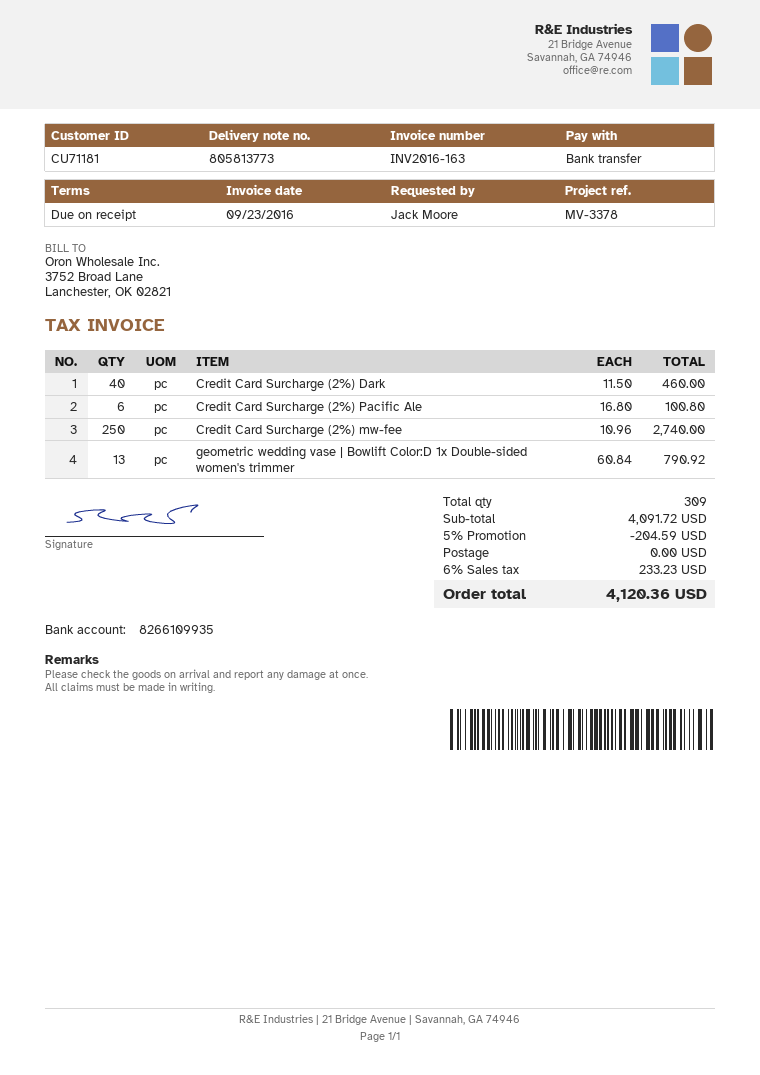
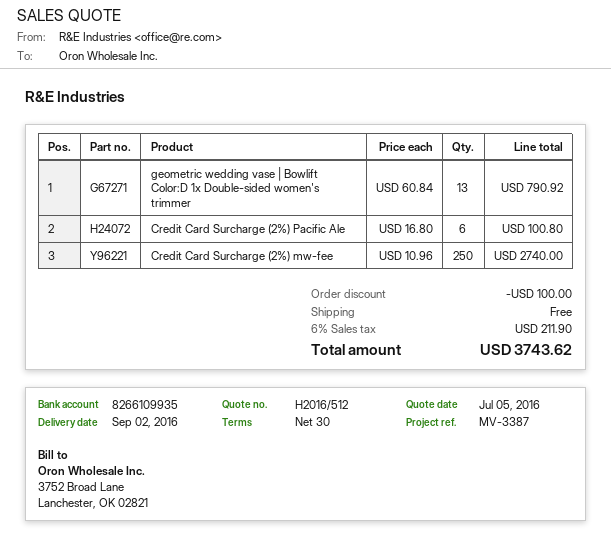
payment terms: on receipt -> 30 days
reference: MV-3378 -> MV-3387
Credit Card Surcharge (2%) Dark: 40 x 11.50 = 460.00 -> none
discount: 204.59 -> 100.00
tax: 6% = 233.23 -> 6% = 211.90
total: 4120.36 -> 3743.62

